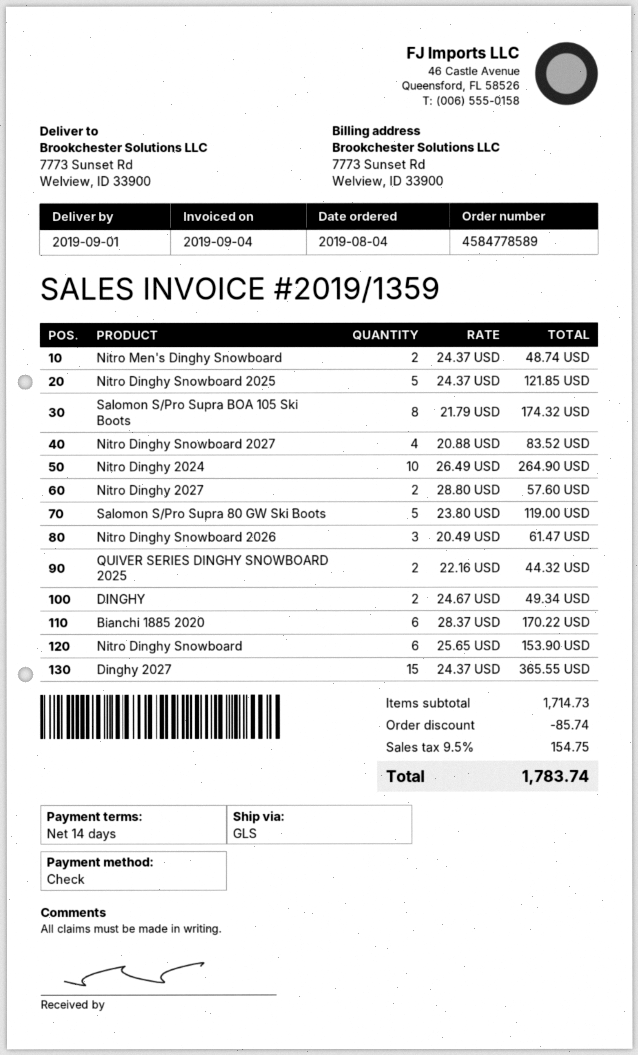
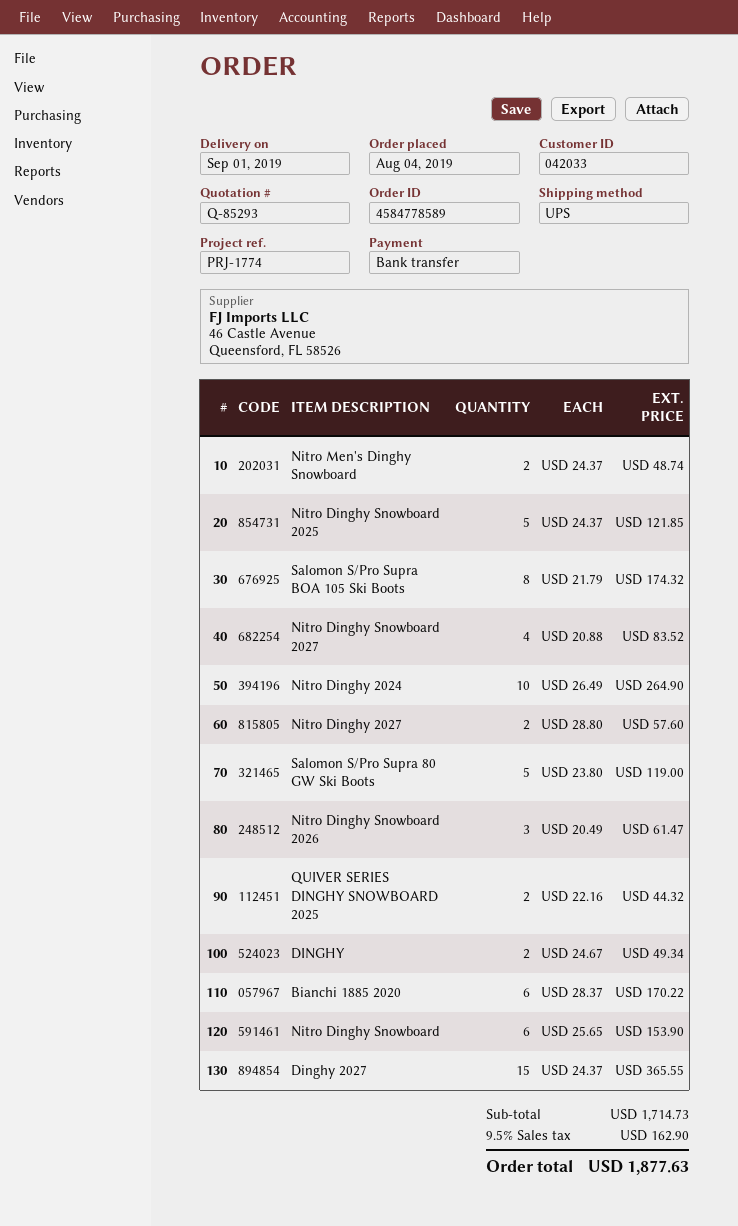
payment method: cheque -> bank transfer
shipping method: GLS -> UPS
discount: 85.74 -> none
tax: 9.5% = 154.75 -> 9.5% = 162.90
total: 1783.74 -> 1877.63

